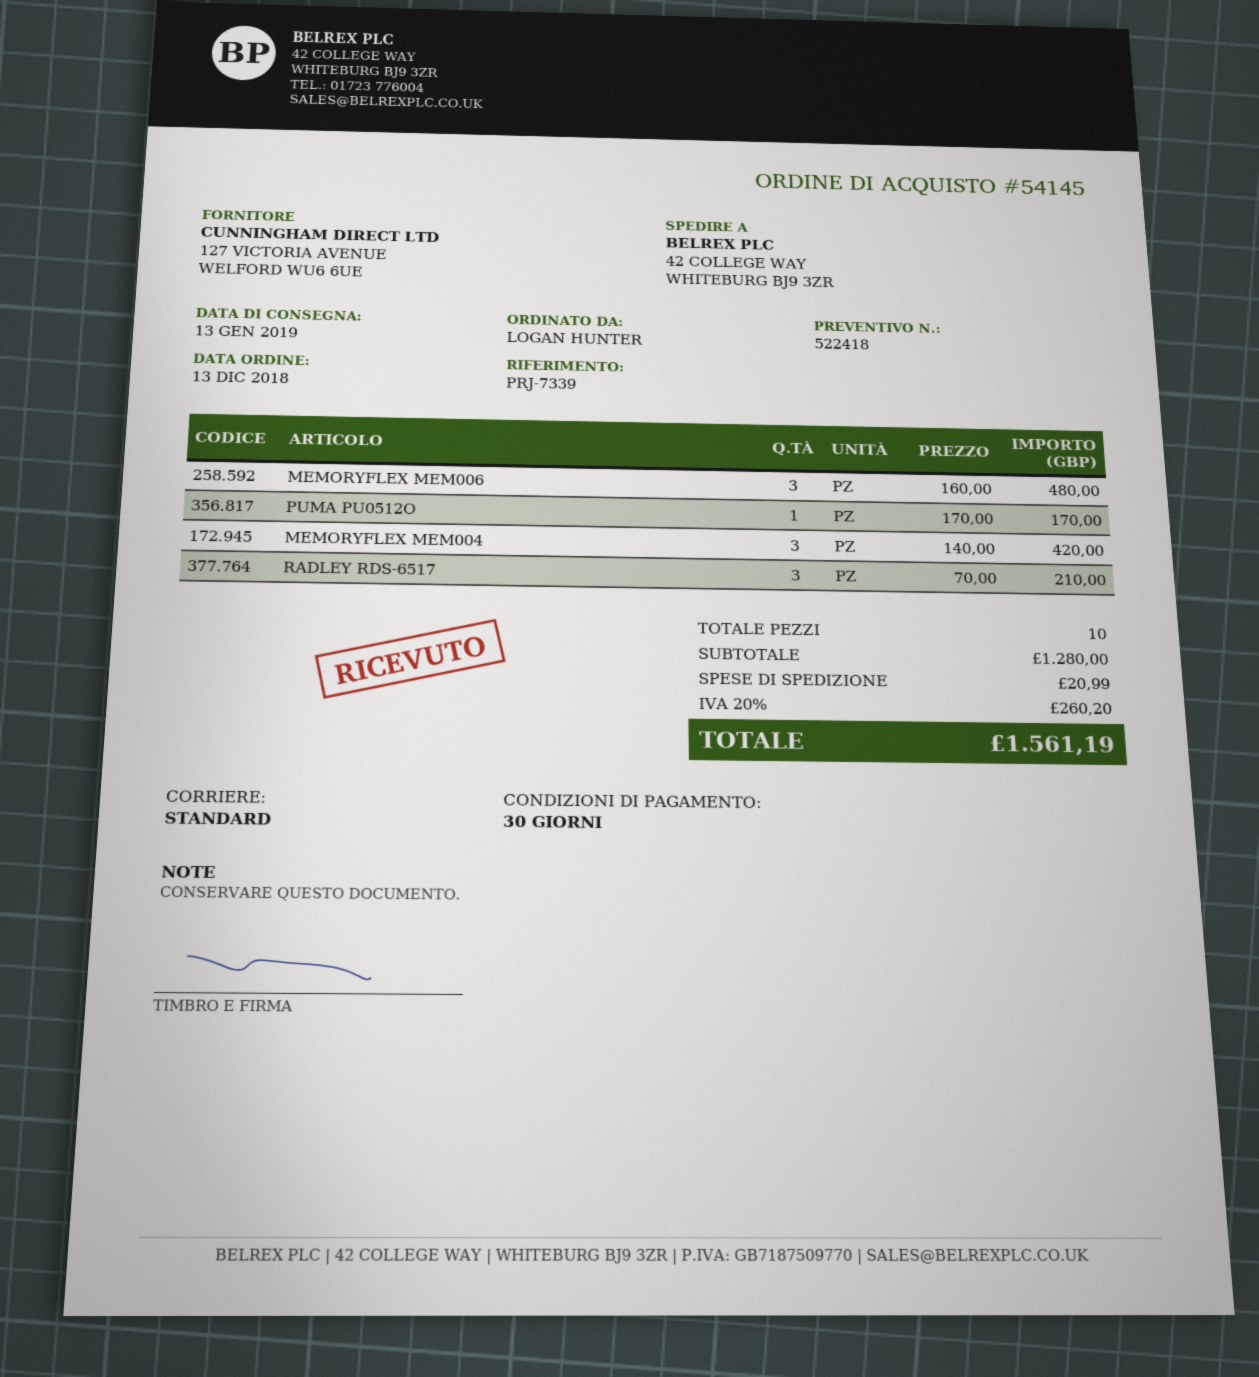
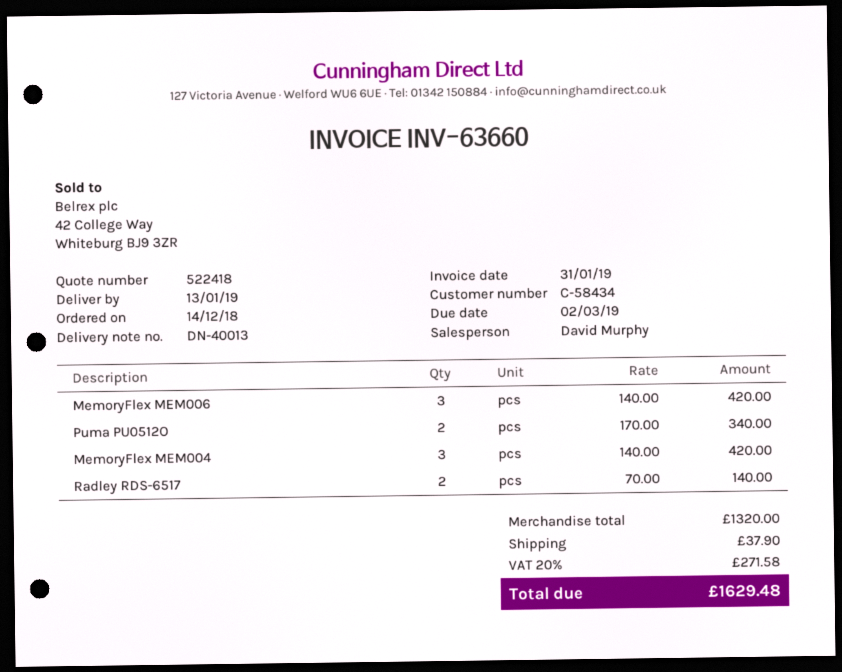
order date: 2018-12-13 -> 2018-12-14
MEMORYFLEX MEM006: 3 x 160.00 = 480.00 -> 3 x 140.00 = 420.00
PUMA PU0512O: 1 x 170.00 = 170.00 -> 2 x 170.00 = 340.00
RADLEY RDS-6517: 3 x 70.00 = 210.00 -> 2 x 70.00 = 140.00
subtotal: 1280.00 -> 1320.00
shipping: 20.99 -> 37.90
tax: 20% = 260.20 -> 20% = 271.58
total: 1561.19 -> 1629.48

